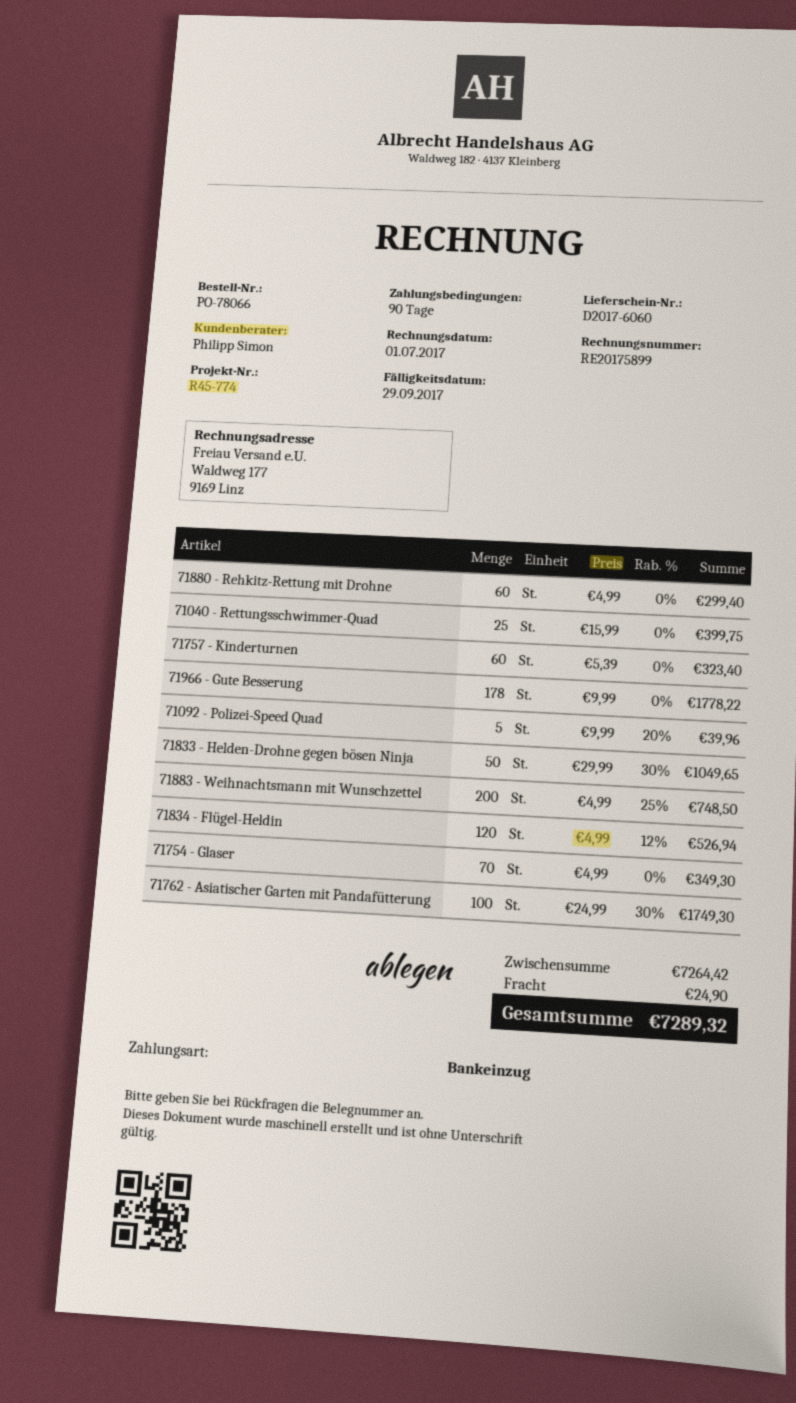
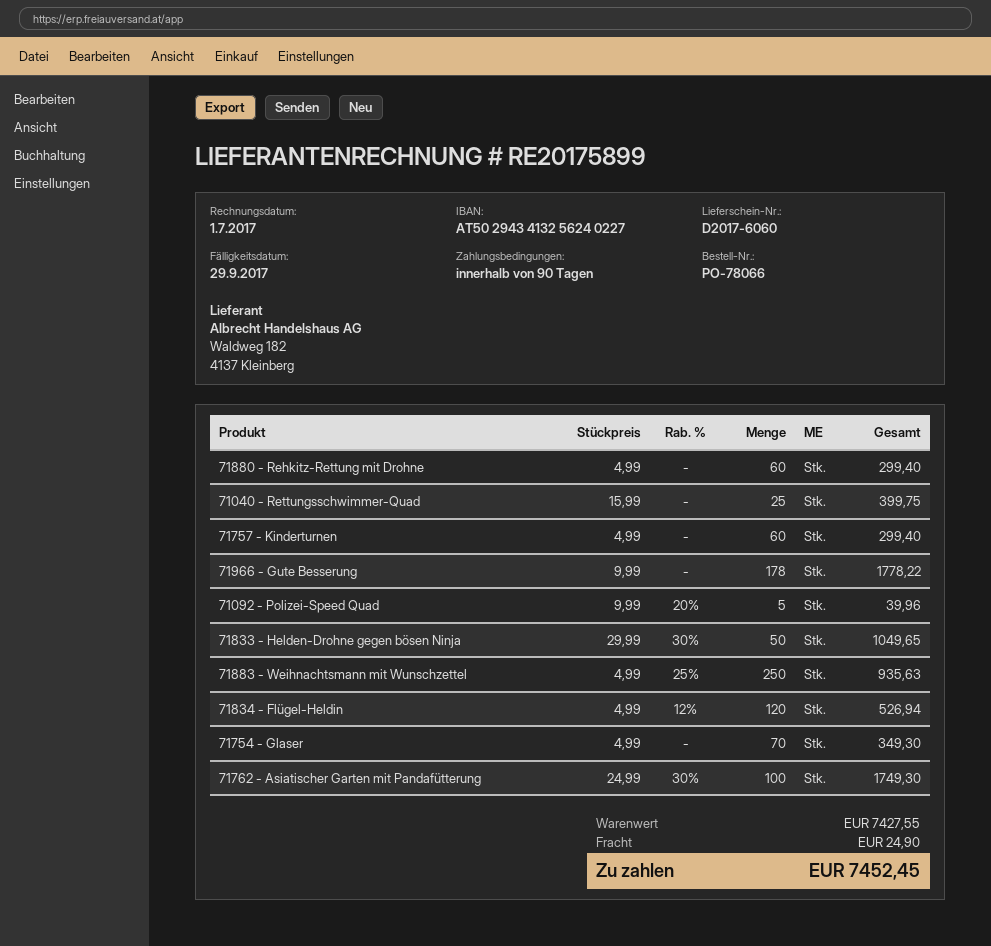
71757 - Kinderturnen: 60 x 5.39 = 323.40 -> 60 x 4.99 = 299.40
71883 - Weihnachtsmann mit Wunschzettel: 200 x 4.99 - 25% = 748.50 -> 250 x 4.99 - 25% = 935.63
subtotal: 7264.42 -> 7427.55
total: 7289.32 -> 7452.45

